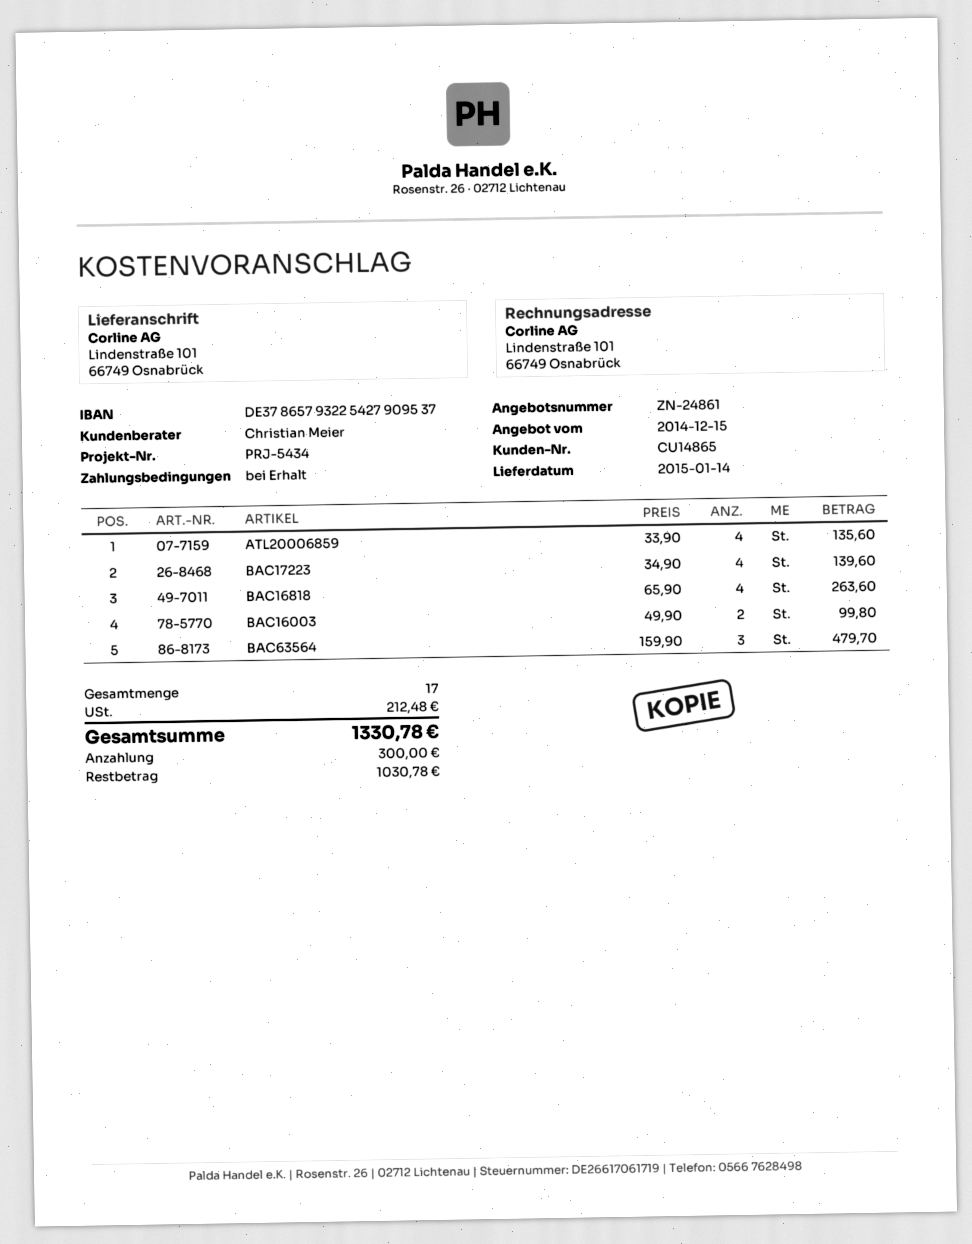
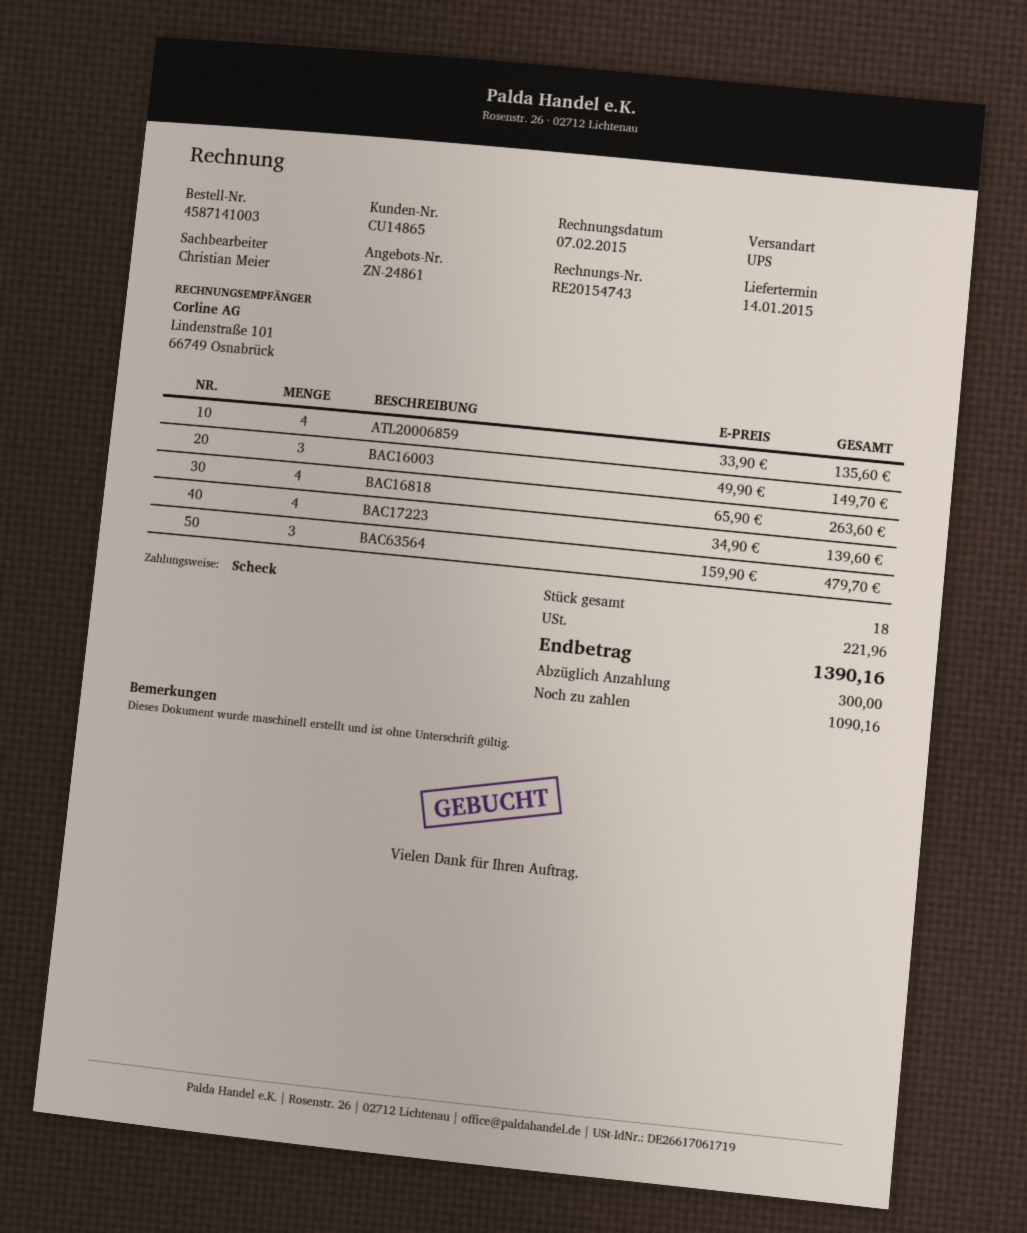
BAC16003: 2 x 49.90 = 99.80 -> 3 x 49.90 = 149.70
total quantity: 17 -> 18
tax: 212.48 -> 221.96
total: 1330.78 -> 1390.16
balance: 1030.78 -> 1090.16

